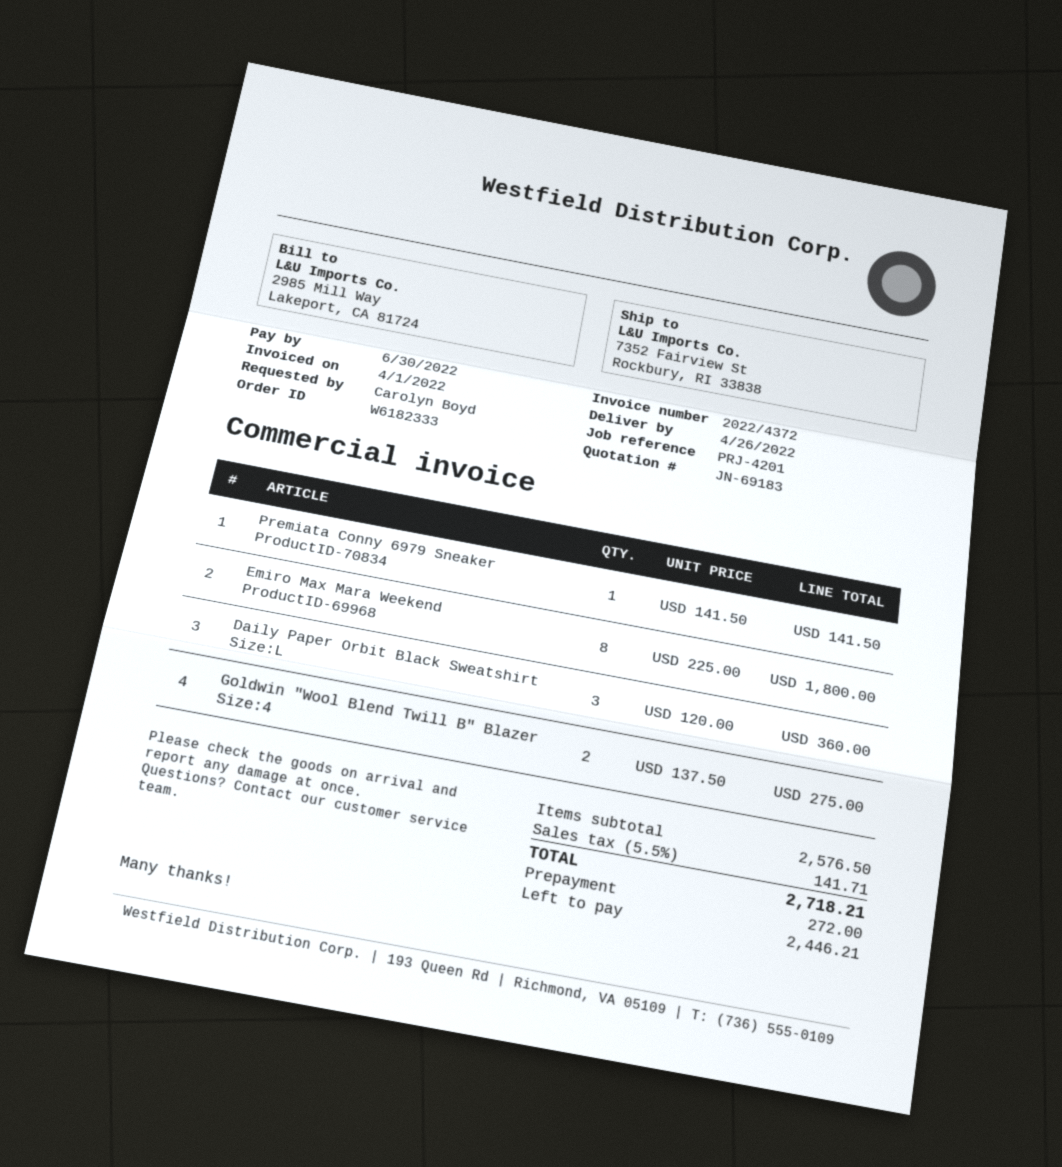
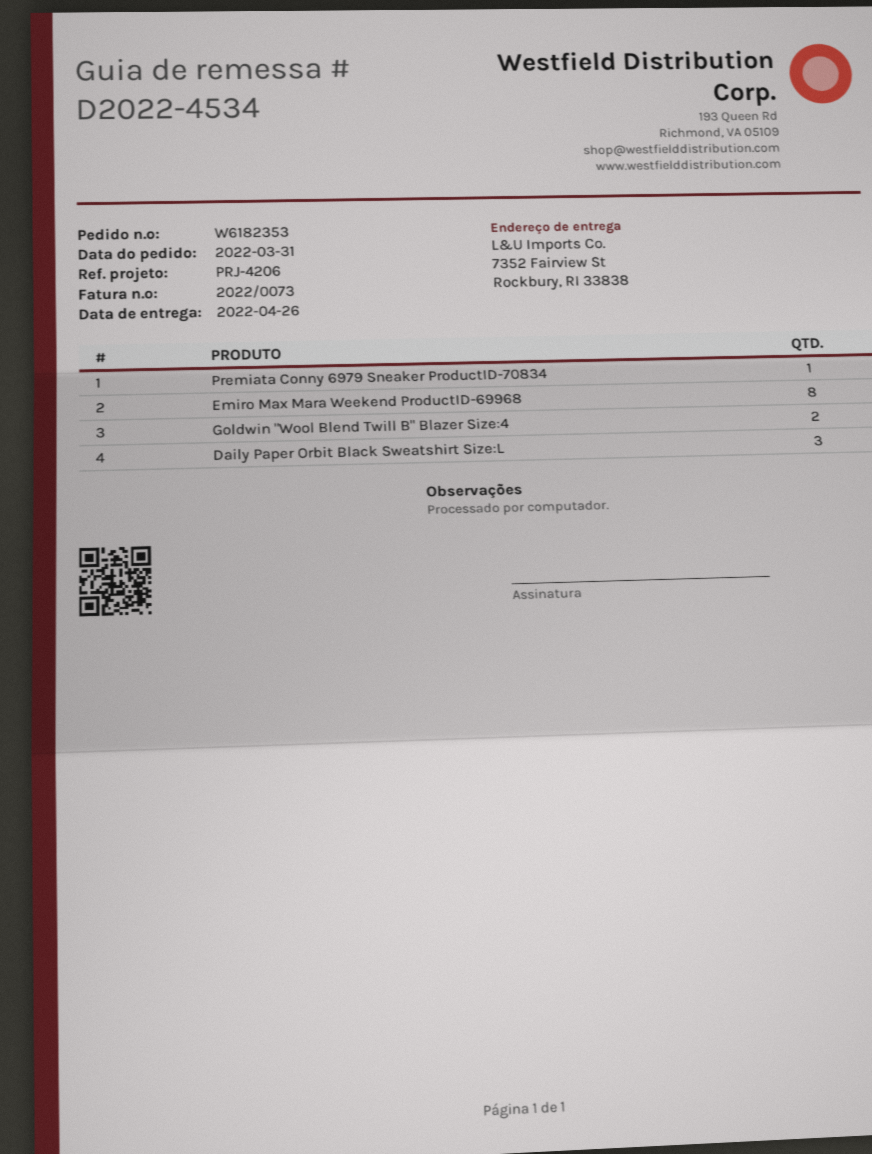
order number: W6182333 -> W6182353
invoice number: 2022/4372 -> 2022/0073
reference: PRJ-4201 -> PRJ-4206

